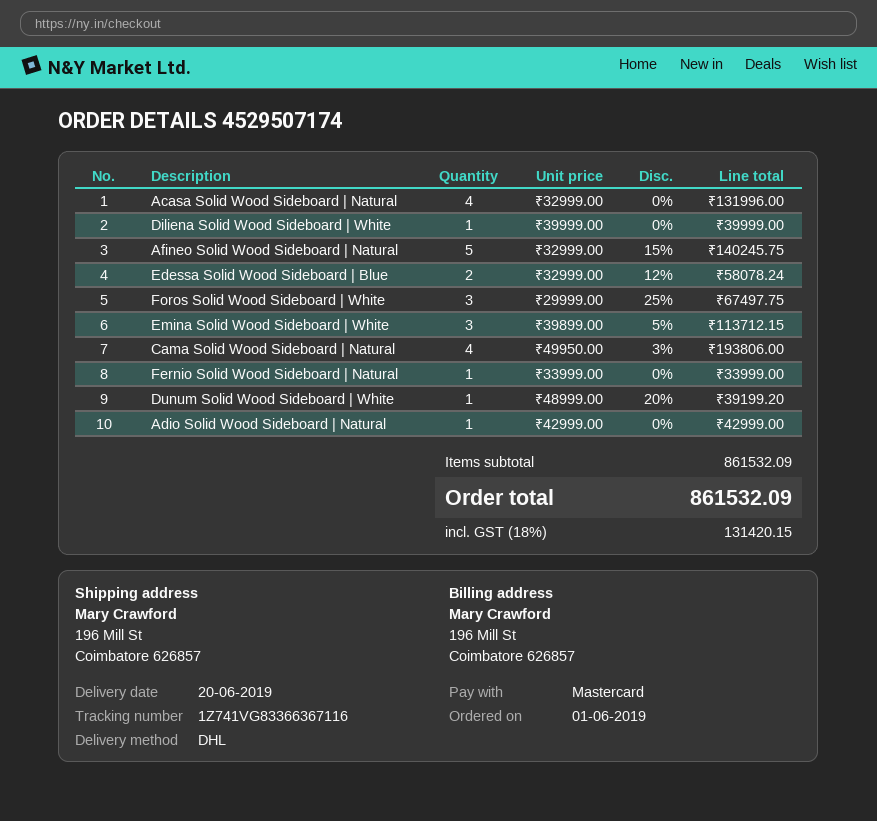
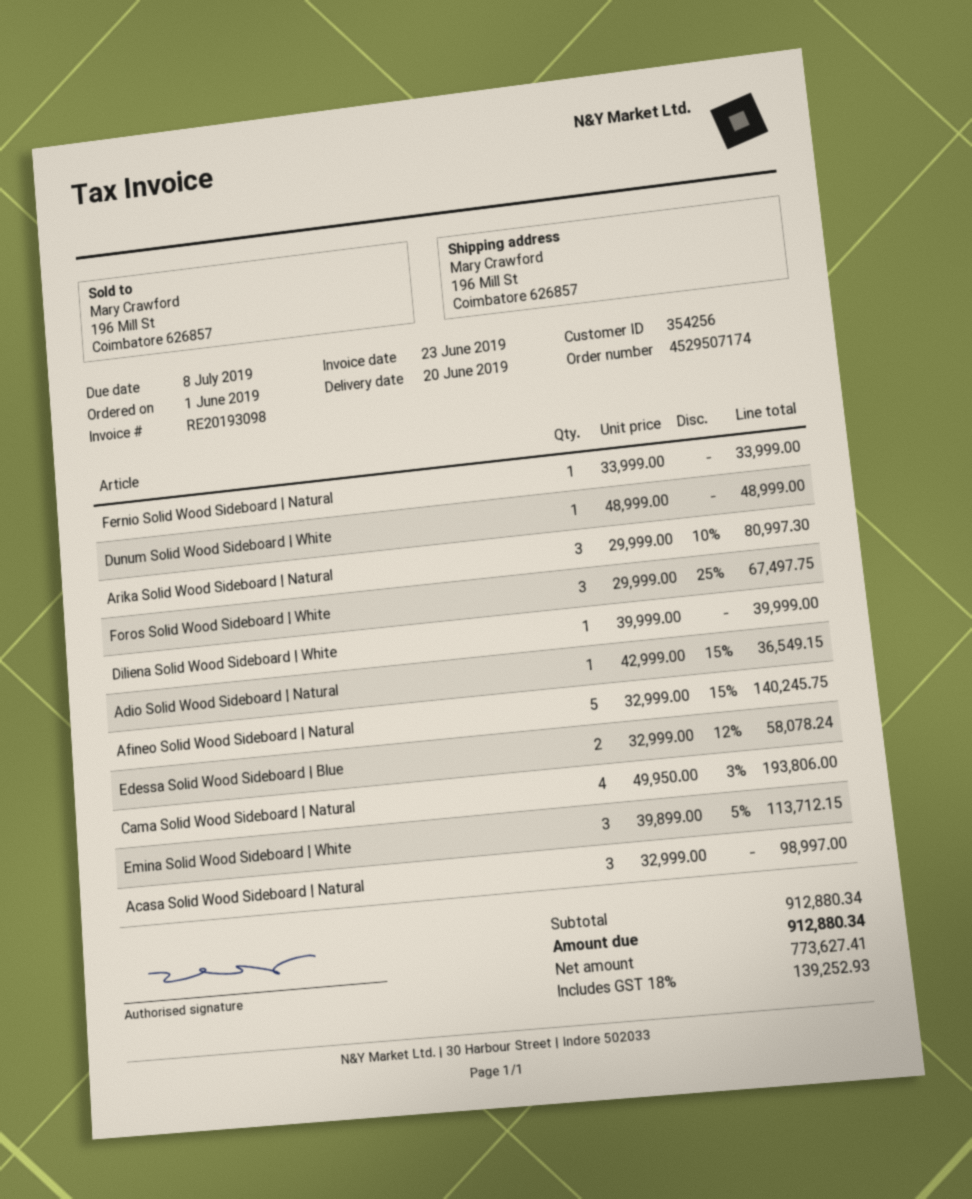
Acasa Solid Wood Sideboard | Natural: 4 x 32999.00 = 131996.00 -> 3 x 32999.00 = 98997.00
Dunum Solid Wood Sideboard | White: 1 x 48999.00 - 20% = 39199.20 -> 1 x 48999.00 = 48999.00
Adio Solid Wood Sideboard | Natural: 1 x 42999.00 = 42999.00 -> 1 x 42999.00 - 15% = 36549.15
Arika Solid Wood Sideboard | Natural: none -> 3 x 29999.00 - 10% = 80997.30
subtotal: 861532.09 -> 912880.34
tax: 18% = 131420.15 -> 18% = 139252.93
total: 861532.09 -> 912880.34

